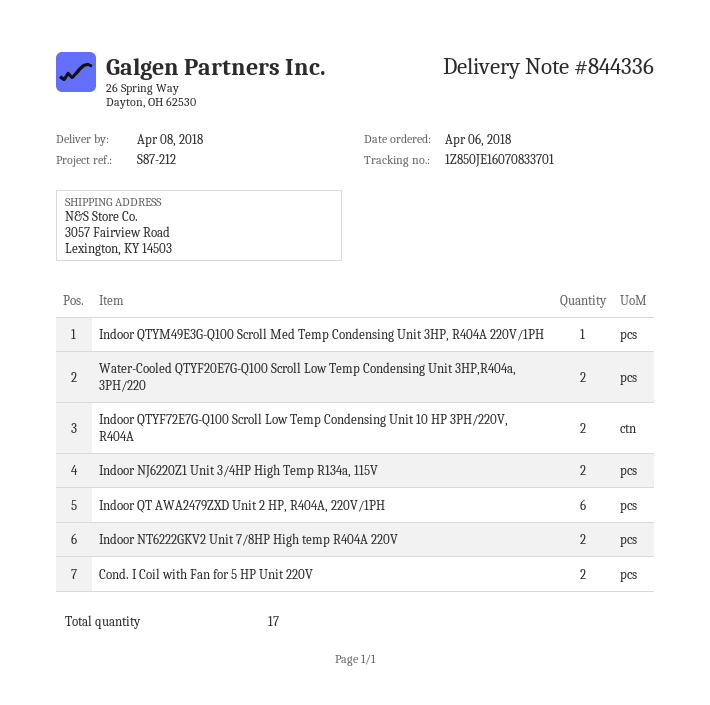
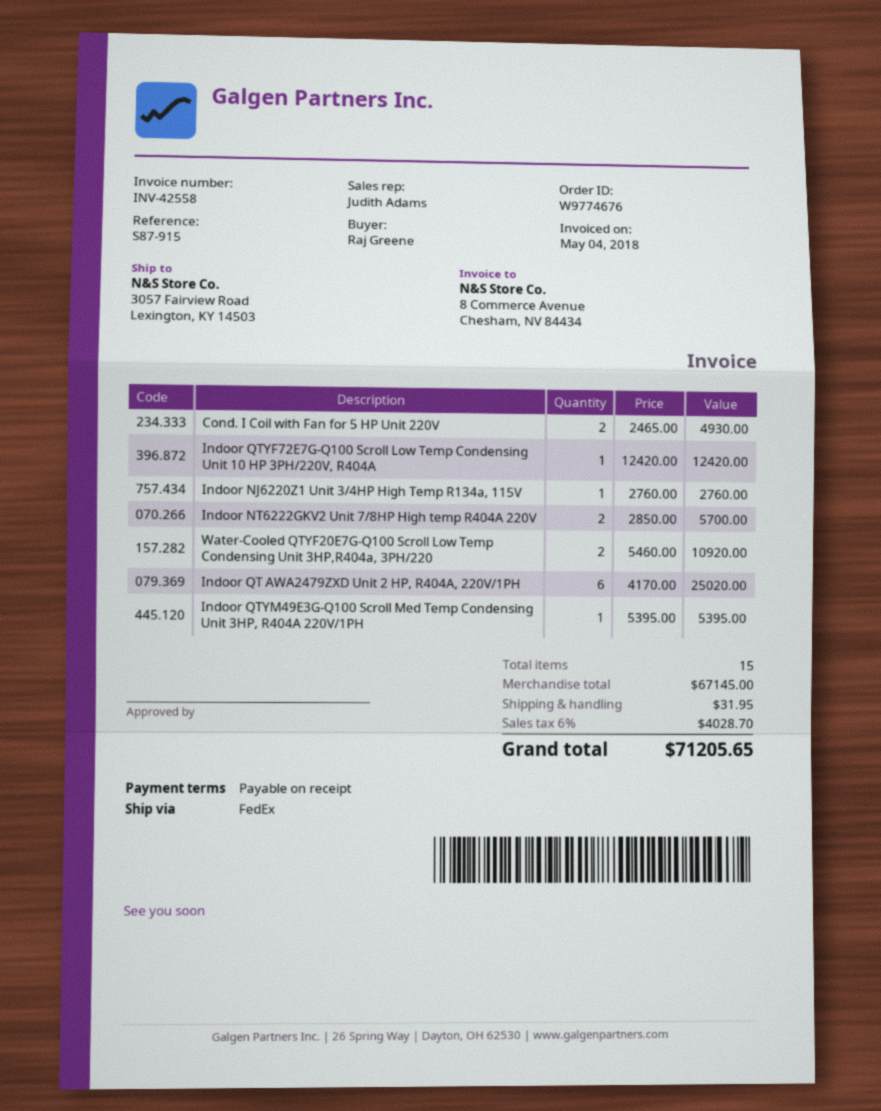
reference: S87-212 -> S87-915
Indoor QTYF72E7G-Q100 Scroll Low Temp Condensing Unit 10 HP 3PH/220V, R404A: 2 -> 1
Indoor NJ6220Z1 Unit 3/4HP High Temp R134a, 115V: 2 -> 1
total quantity: 17 -> 15

